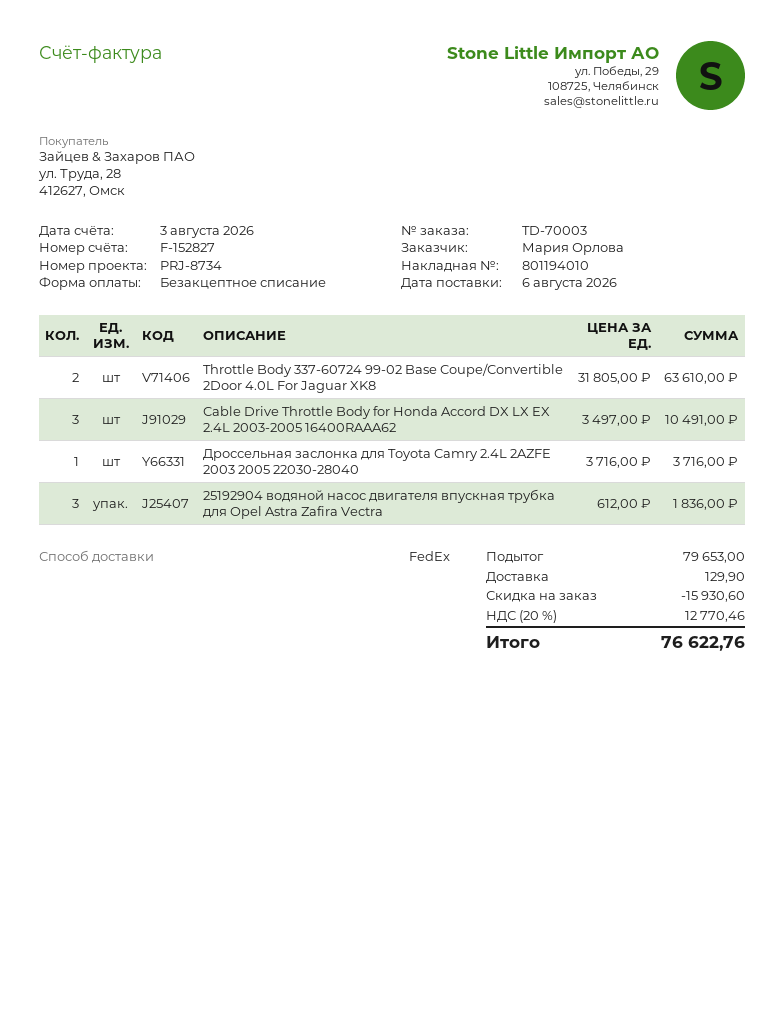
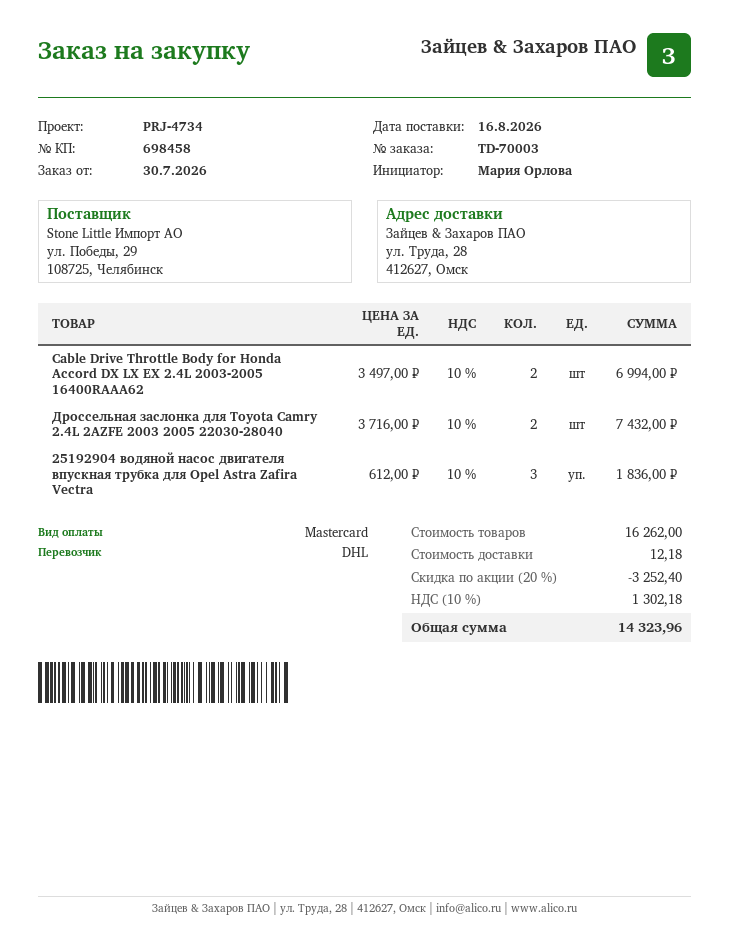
delivery date: 2026-08-06 -> 2026-08-16
reference: PRJ-8734 -> PRJ-4734
payment method: direct debit -> Mastercard
shipping method: FedEx -> DHL
Throttle Body 337-60724 99-02 Base Coupe/Convertible 2Door 4.0L For Jaguar XK8: 2 x 31805.00 = 63610.00 -> none
Cable Drive Throttle Body for Honda Accord DX LX EX 2.4L 2003-2005 16400RAAA62: 3 x 3497.00 = 10491.00 -> 2 x 3497.00 = 6994.00
Дроссельная заслонка для Toyota Camry 2.4L 2AZFE 2003 2005 22030-28040: 1 x 3716.00 = 3716.00 -> 2 x 3716.00 = 7432.00
subtotal: 79653.00 -> 16262.00
discount: 15930.60 -> 3252.40
shipping: 129.90 -> 12.18
tax: 20% = 12770.46 -> 10% = 1302.18
total: 76622.76 -> 14323.96

